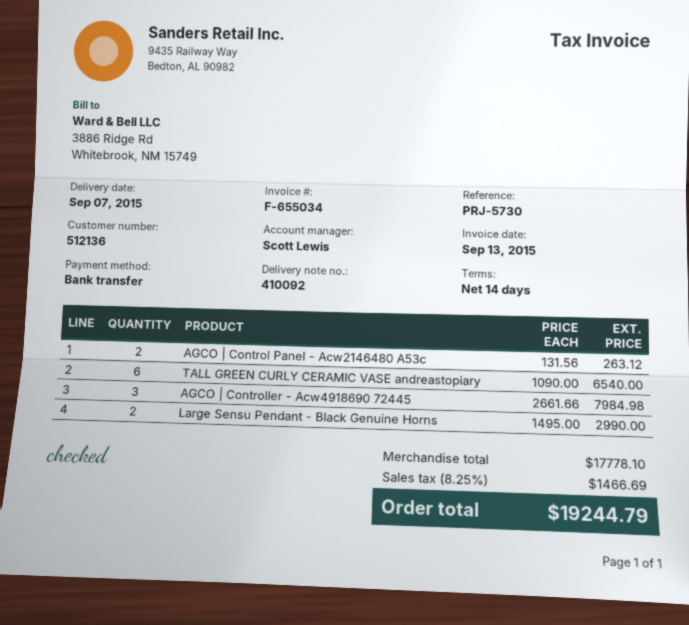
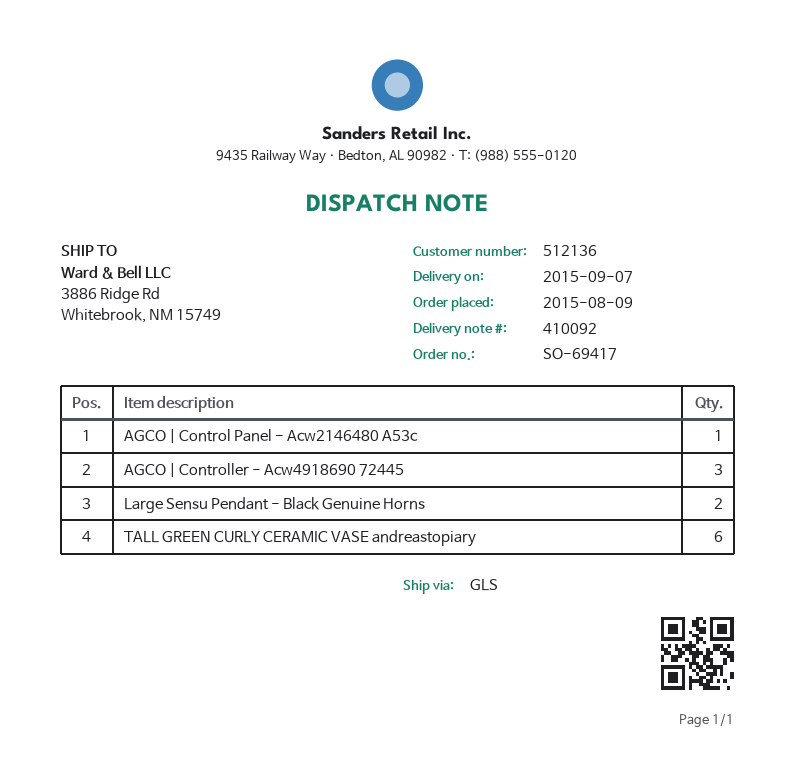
AGCO | Control Panel - Acw2146480 A53c: 2 -> 1

